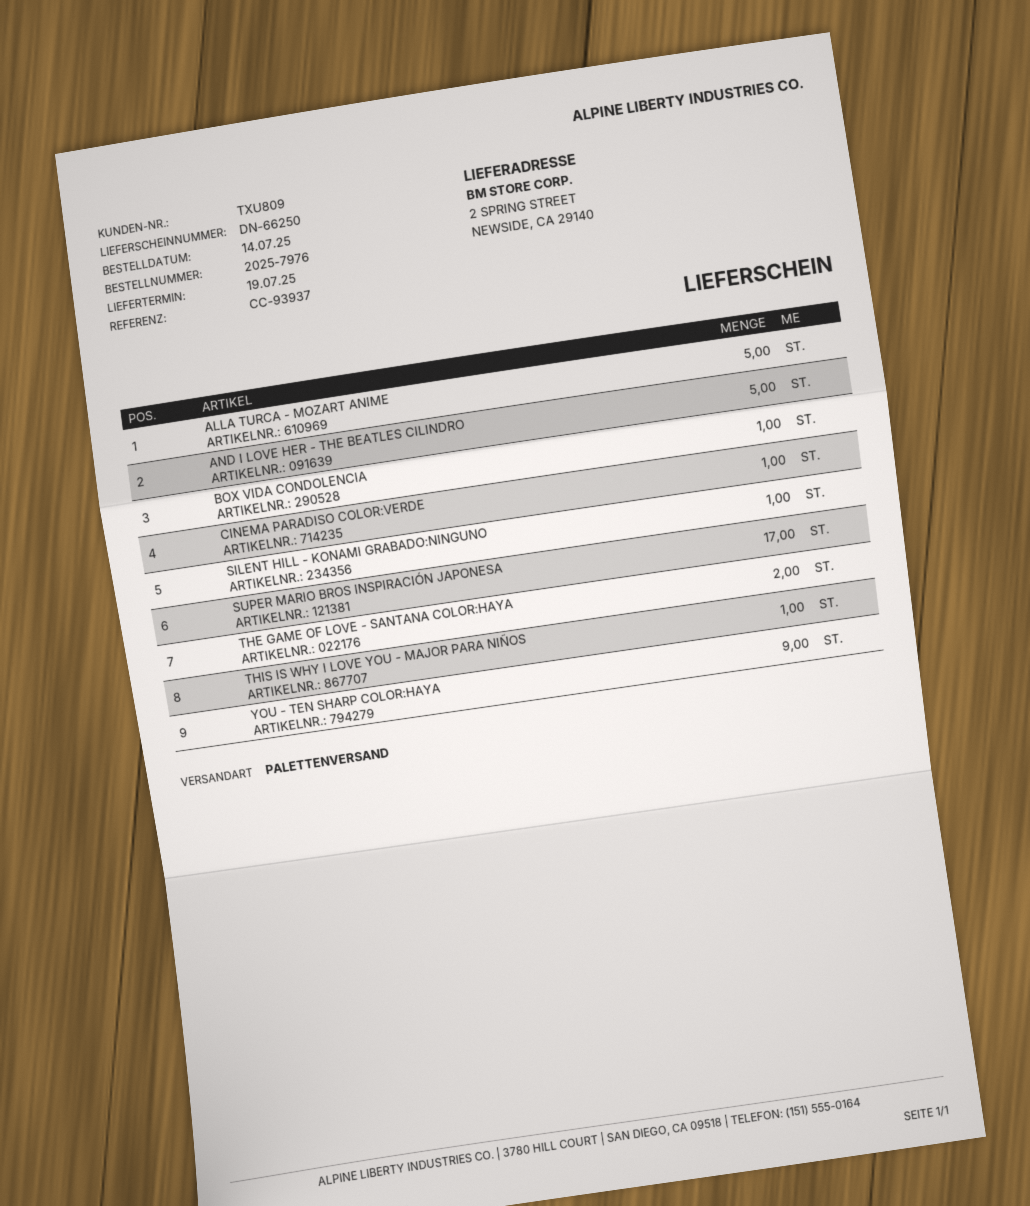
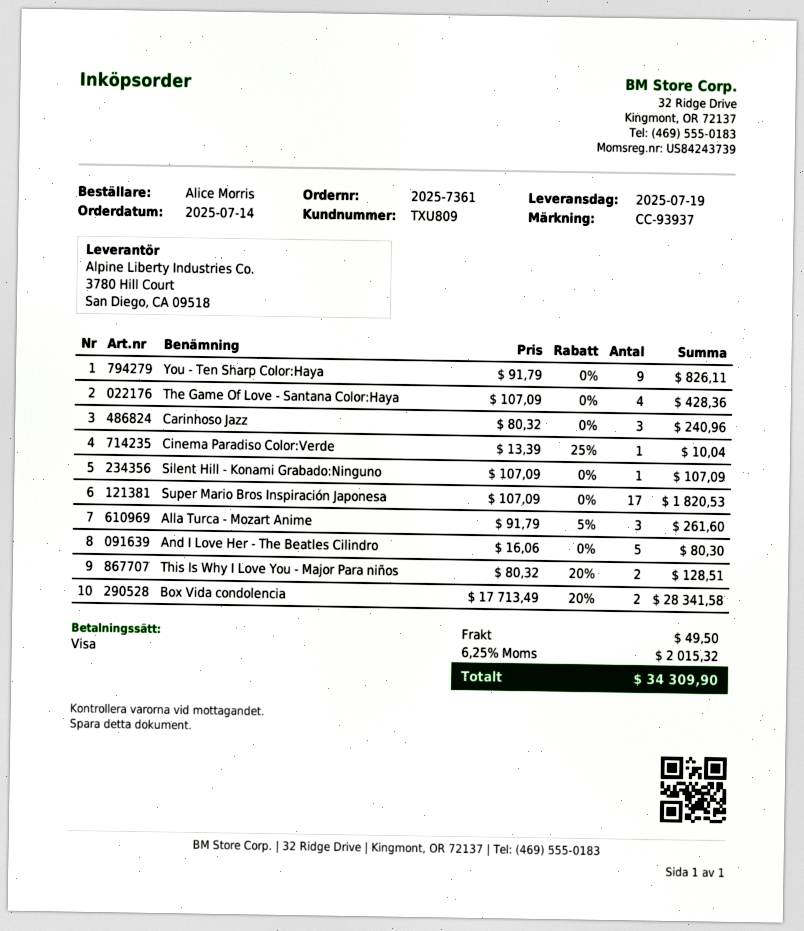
order number: 2025-7976 -> 2025-7361
ALLA TURCA - MOZART ANIME: 5 -> 3
BOX VIDA CONDOLENCIA: 1 -> 2
THE GAME OF LOVE - SANTANA COLOR:HAYA: 2 -> 4
THIS IS WHY I LOVE YOU - MAJOR PARA NIÑOS: 1 -> 2
Carinhoso Jazz: none -> 3

